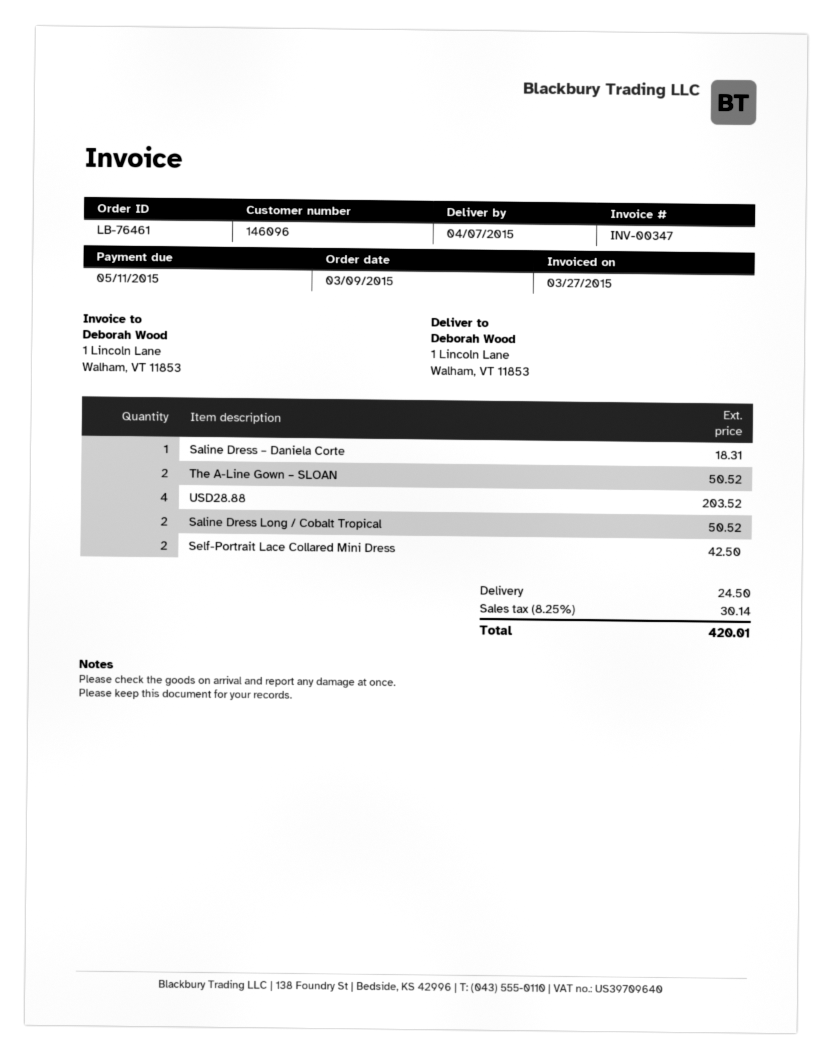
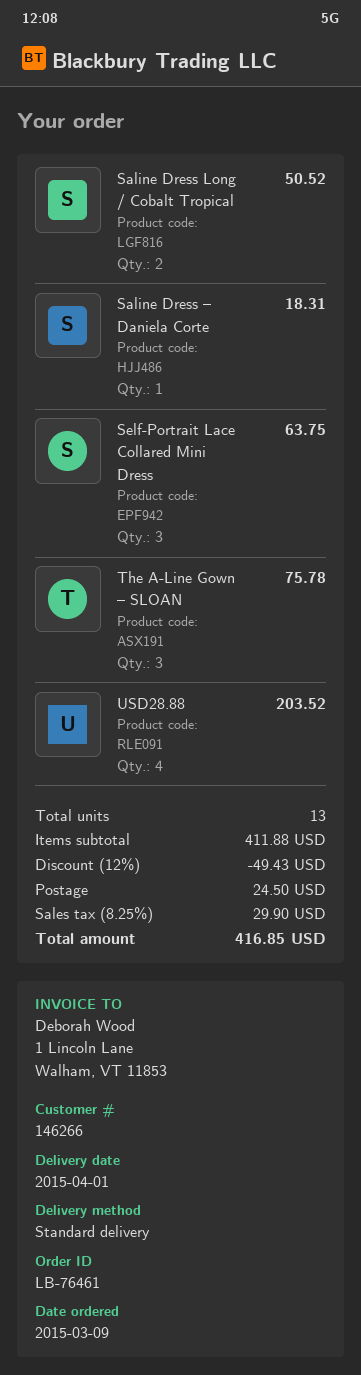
delivery date: 2015-04-07 -> 2015-04-01
customer number: 146096 -> 146266
The A-Line Gown – SLOAN: 2 for 50.52 -> 3 for 75.78
Self-Portrait Lace Collared Mini Dress: 2 for 42.50 -> 3 for 63.75
discount: none -> 12% = 49.43
tax: 8.25% = 30.14 -> 8.25% = 29.90
total: 420.01 -> 416.85

